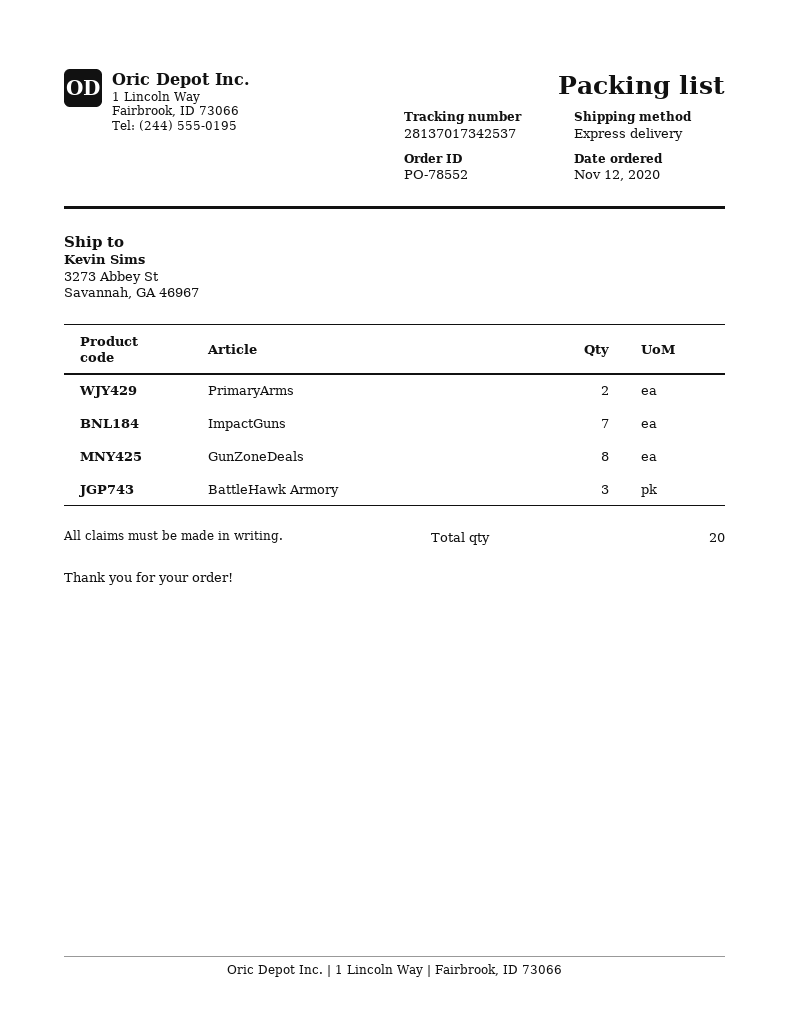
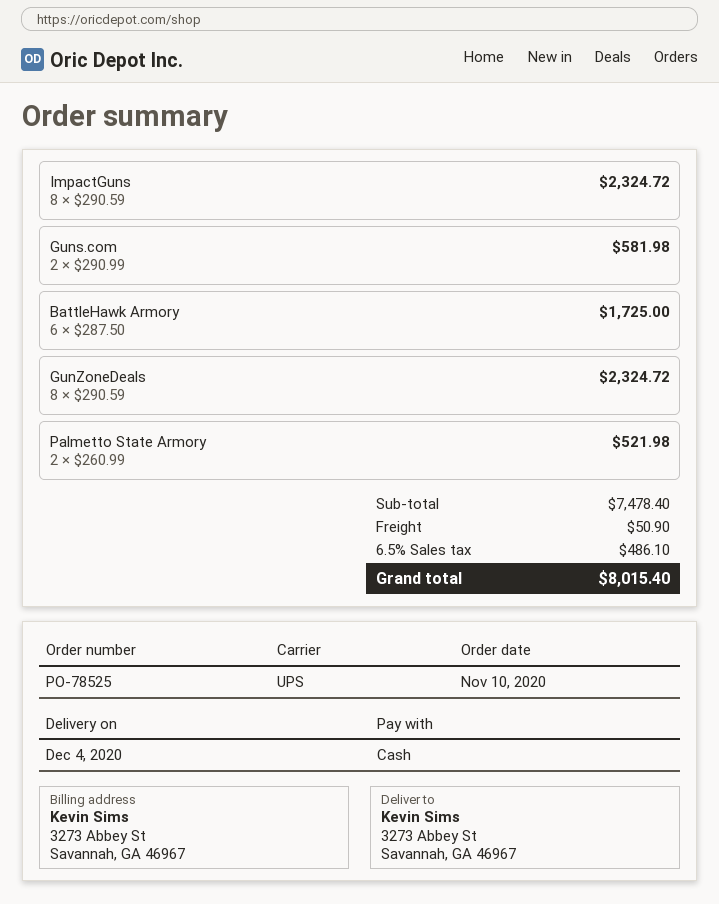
order number: PO-78552 -> PO-78525
order date: 2020-11-12 -> 2020-11-10
shipping method: express -> UPS
PrimaryArms: 2 -> none
ImpactGuns: 7 -> 8
BattleHawk Armory: 3 -> 6
Guns.com: none -> 2
Palmetto State Armory: none -> 2

